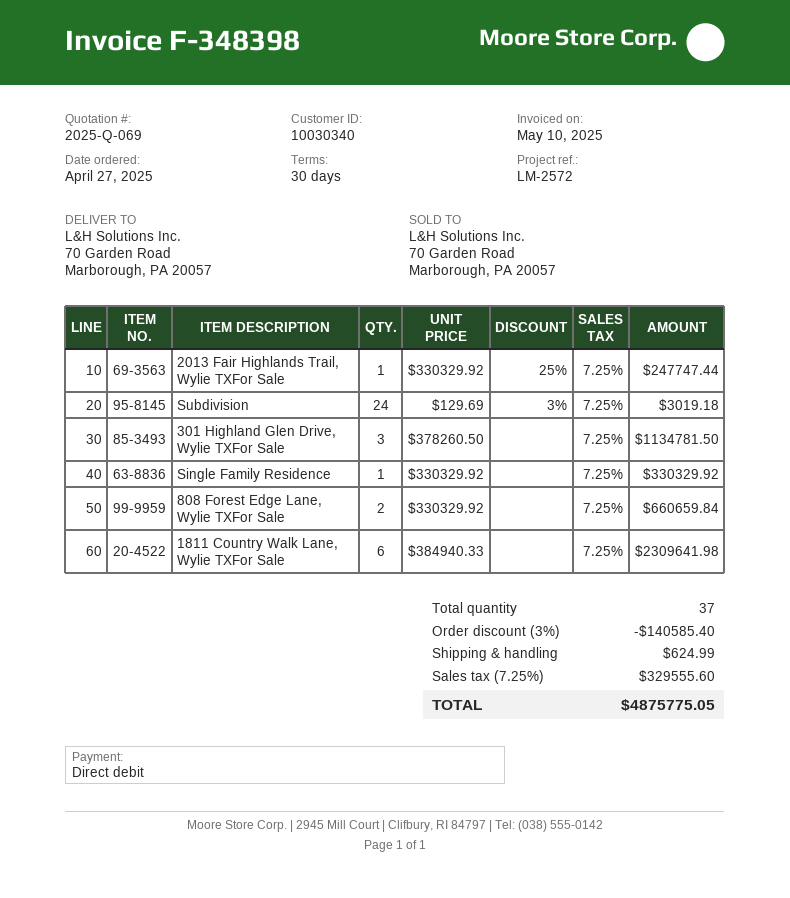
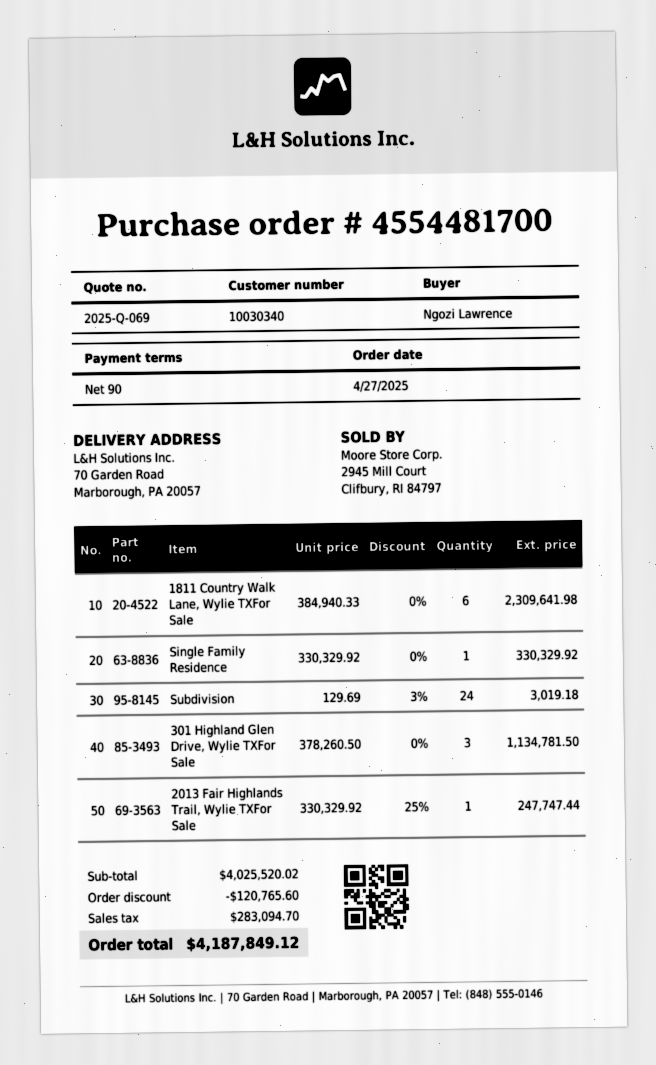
payment terms: 30 days -> 90 days
808 Forest Edge Lane, Wylie TXFor Sale: 2 x 330329.92 = 660659.84 -> none
discount: 140585.40 -> 120765.60
shipping: 624.99 -> none
tax: 329555.60 -> 283094.70
total: 4875775.05 -> 4187849.12

